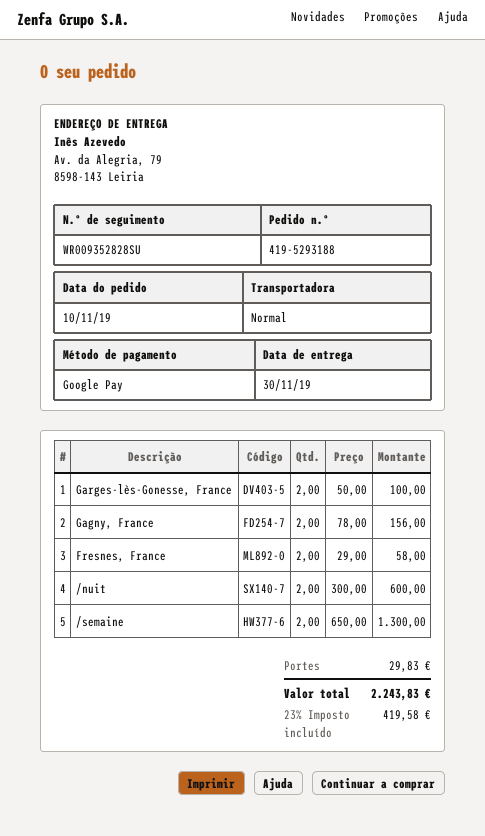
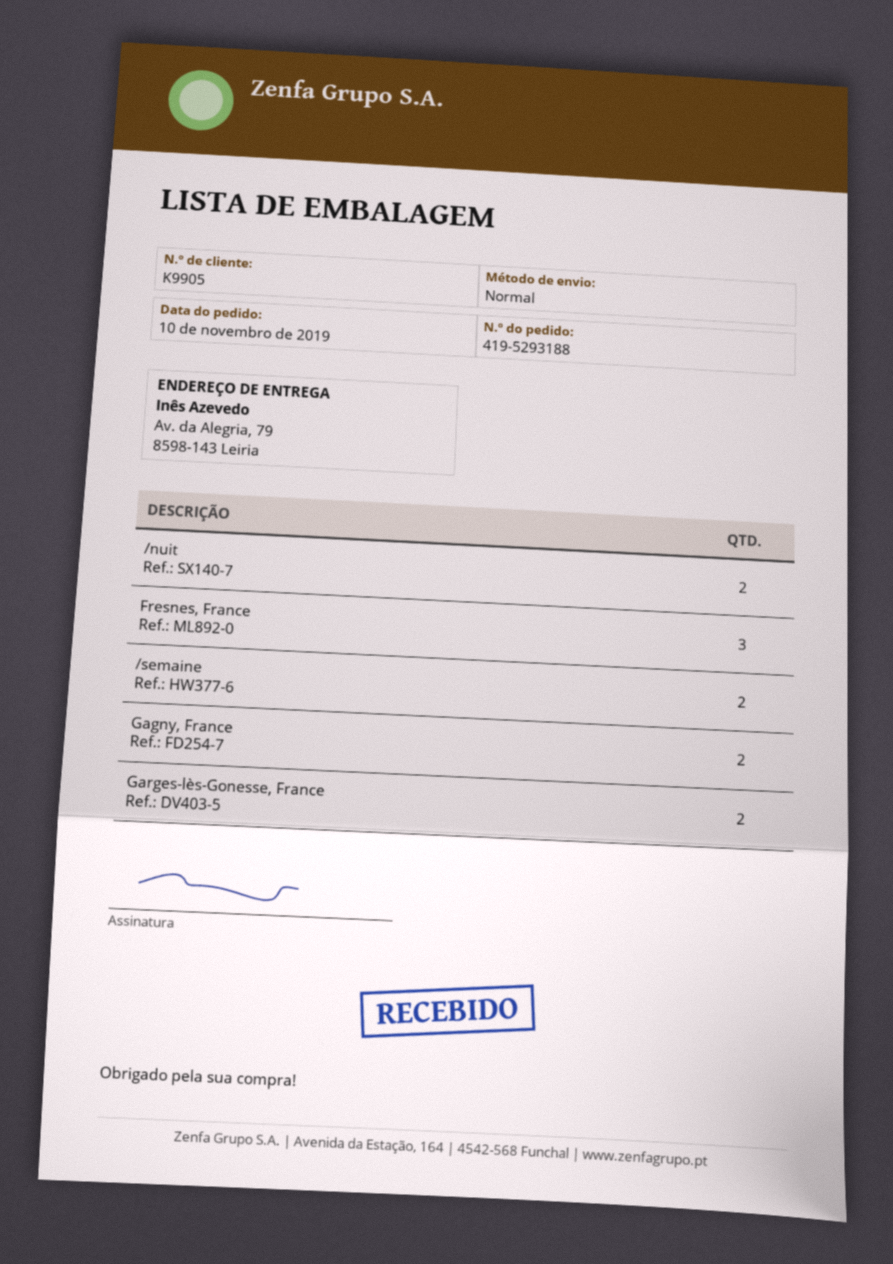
Fresnes, France: 2 -> 3

